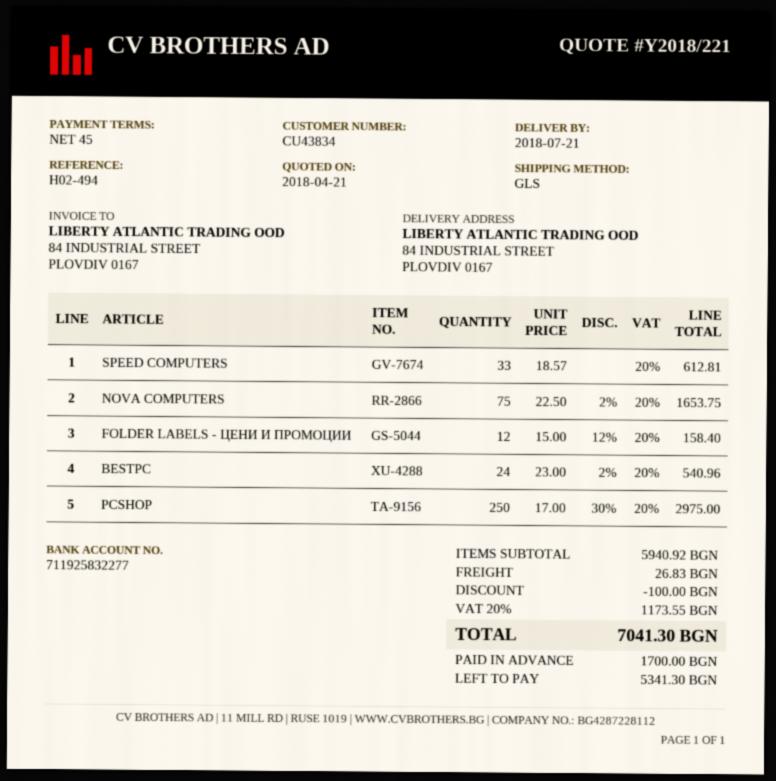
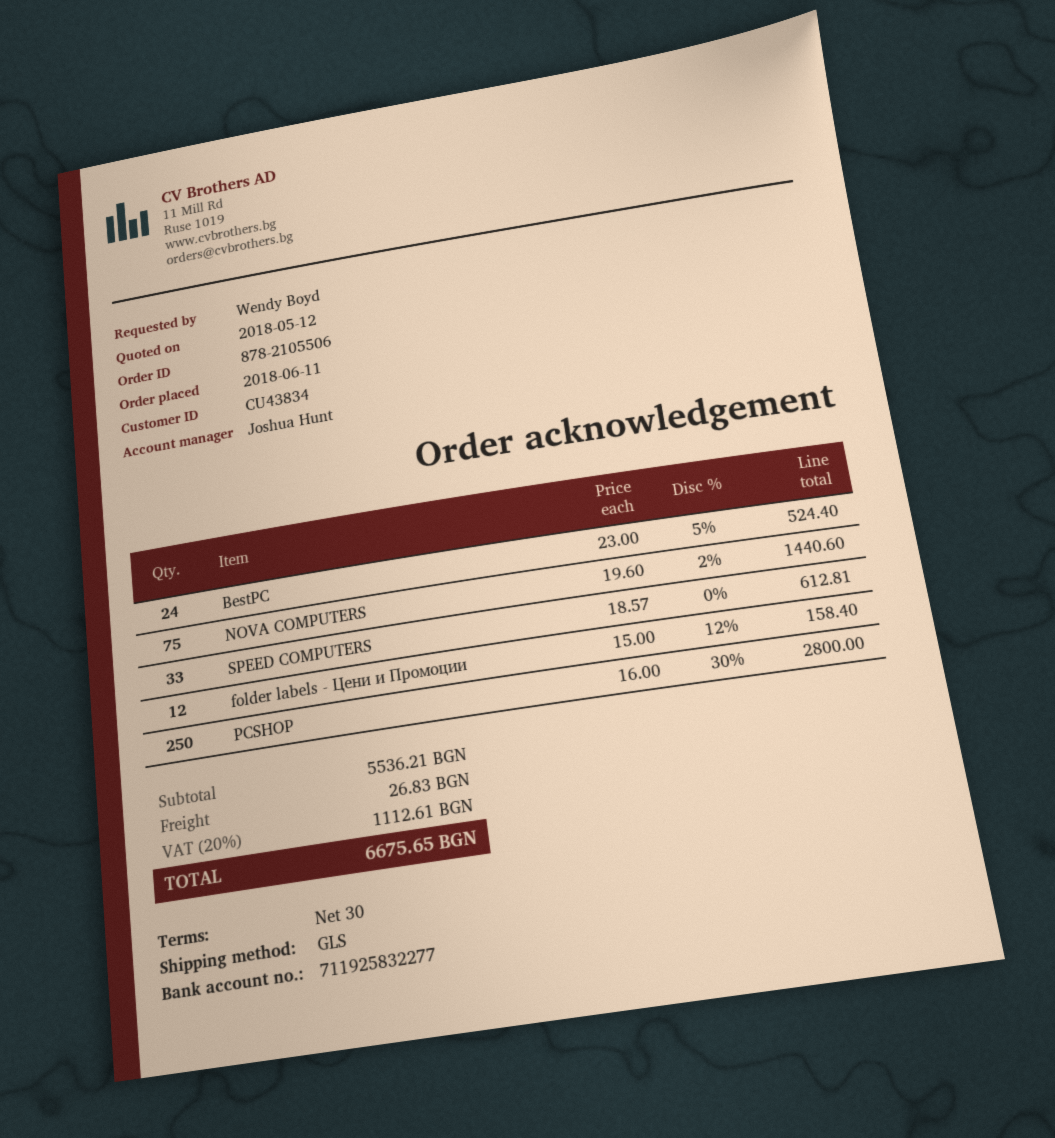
quote date: 2018-04-21 -> 2018-05-12
payment terms: 45 days -> 30 days
NOVA COMPUTERS: 75 x 22.50 - 2% = 1653.75 -> 75 x 19.60 - 2% = 1440.60
BESTPC: 24 x 23.00 - 2% = 540.96 -> 24 x 23.00 - 5% = 524.40
PCSHOP: 250 x 17.00 - 30% = 2975.00 -> 250 x 16.00 - 30% = 2800.00
subtotal: 5940.92 -> 5536.21
discount: 100.00 -> none
tax: 20% = 1173.55 -> 20% = 1112.61
total: 7041.30 -> 6675.65

